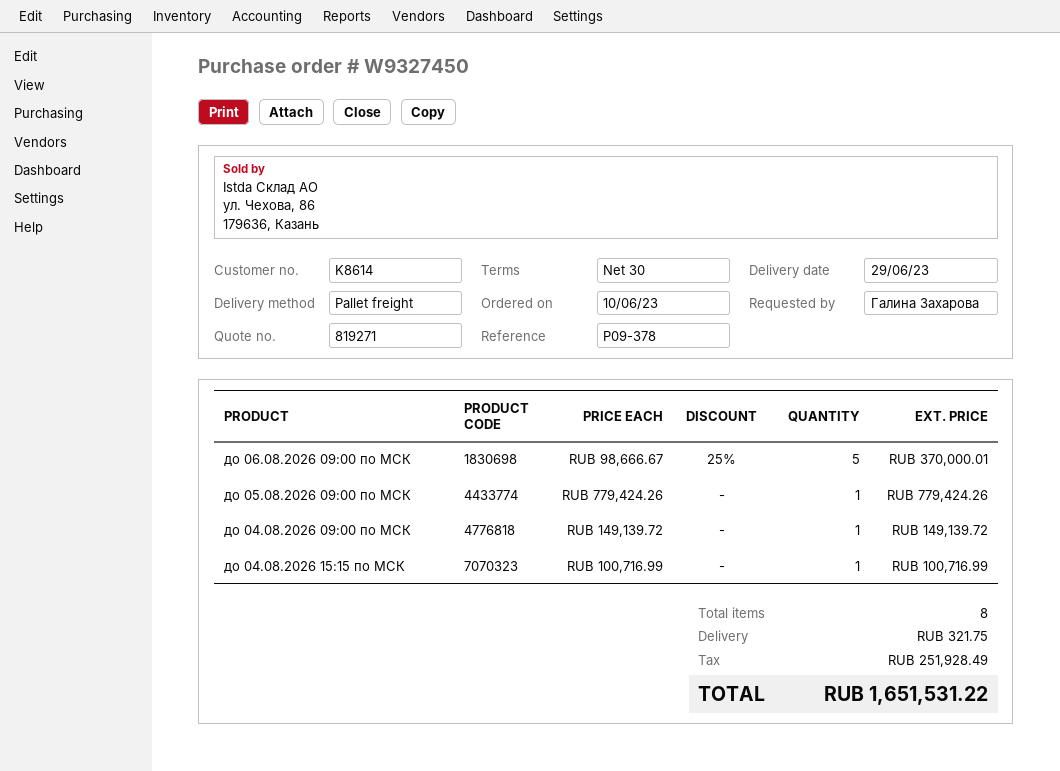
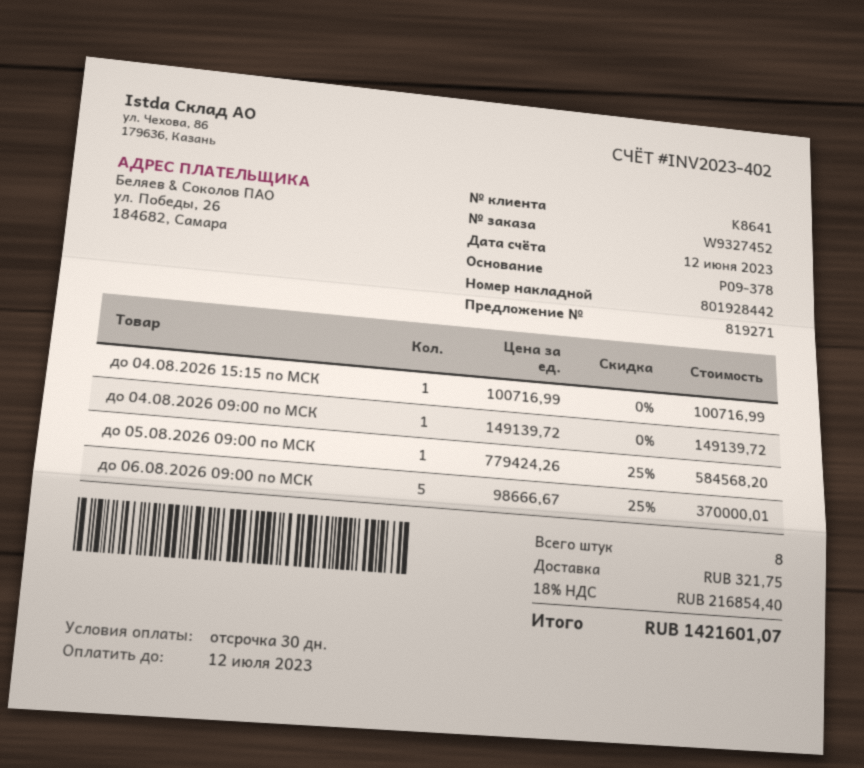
order number: W9327450 -> W9327452
customer number: K8614 -> K8641
до 05.08.2026 09:00 по МСК: 1 x 779424.26 = 779424.26 -> 1 x 779424.26 - 25% = 584568.20
tax: 251928.49 -> 216854.40
total: 1651531.22 -> 1421601.07

